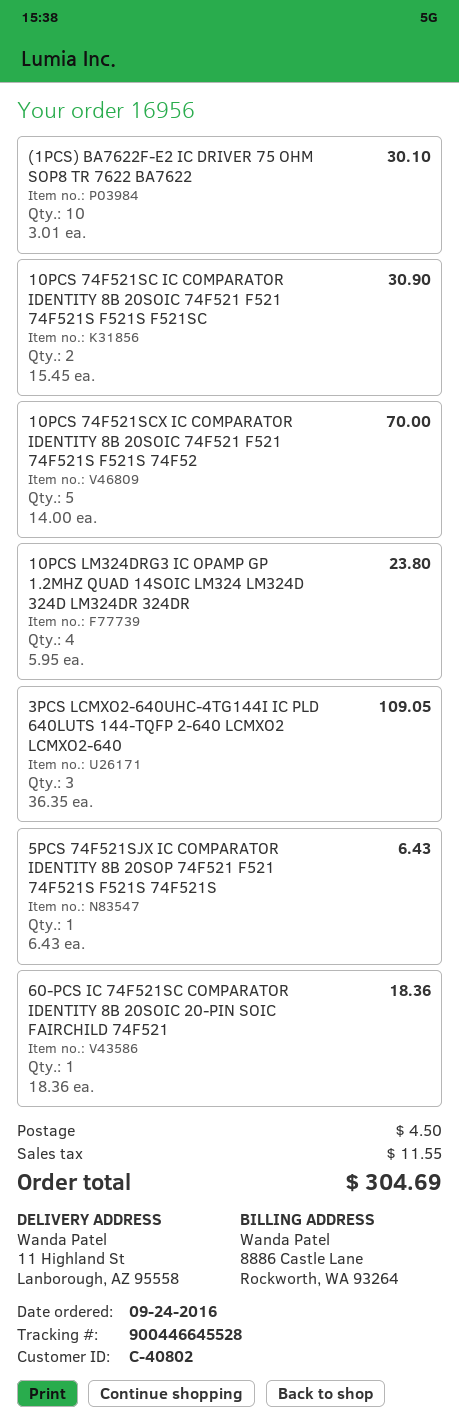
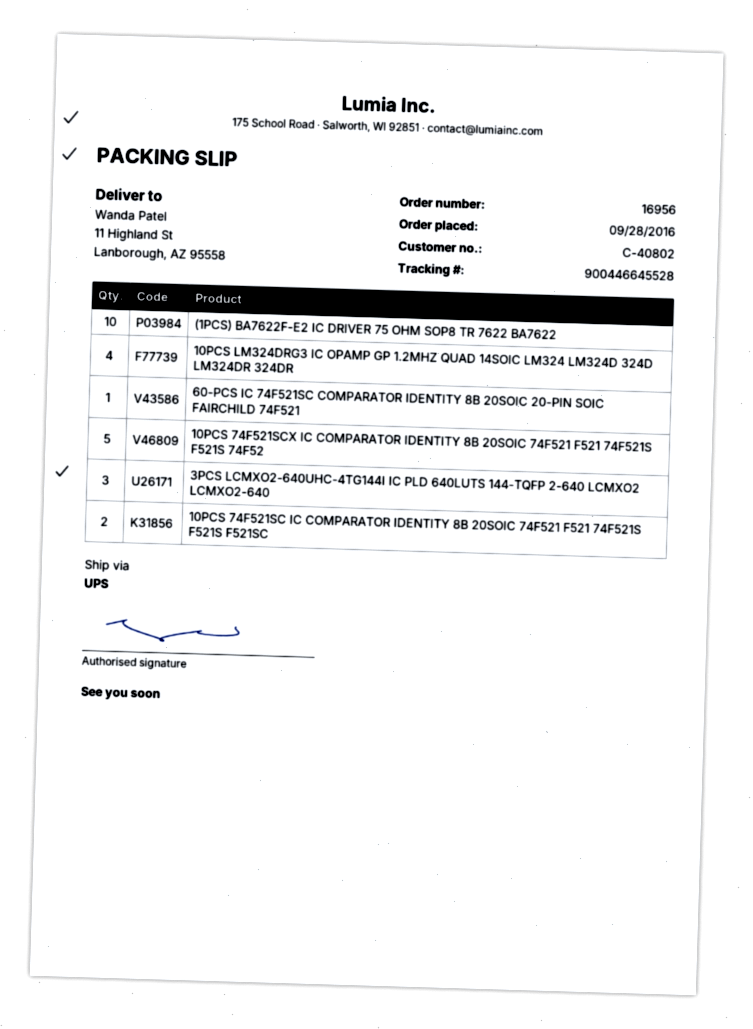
order date: 2016-09-24 -> 2016-09-28
5PCS 74F521SJX IC COMPARATOR IDENTITY 8B 20SOP 74F521 F521 74F521S F521S 74F521S: 1 -> none

